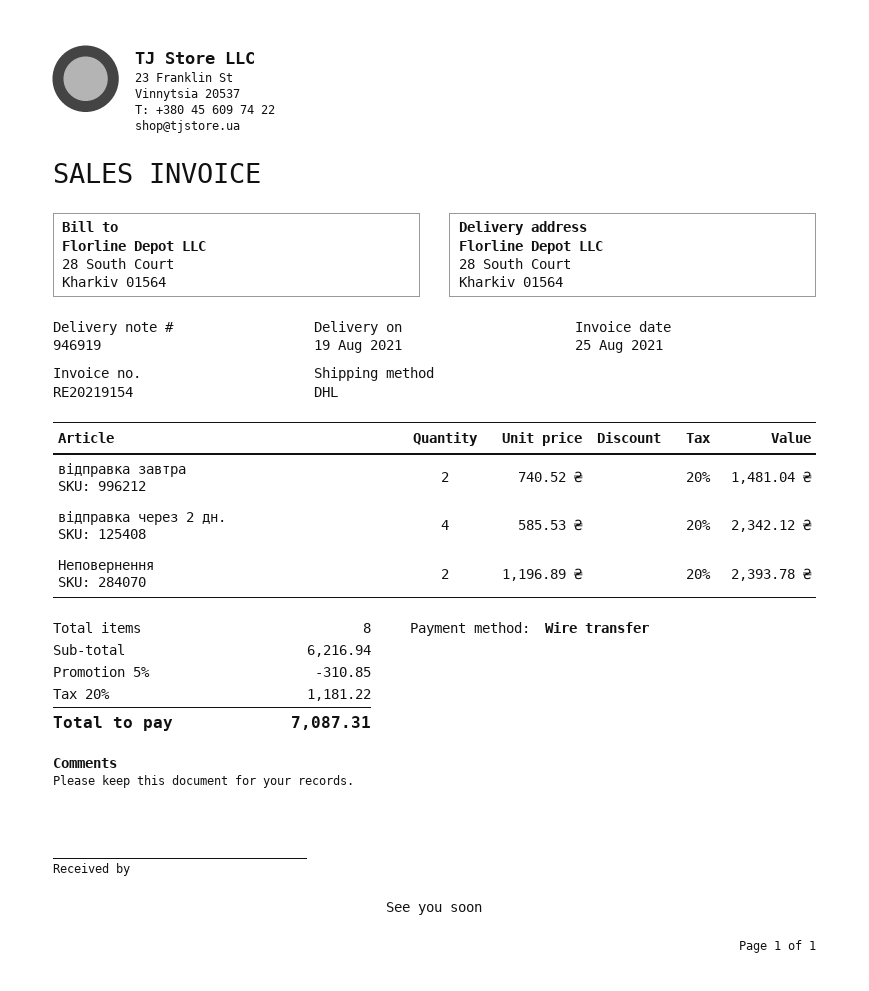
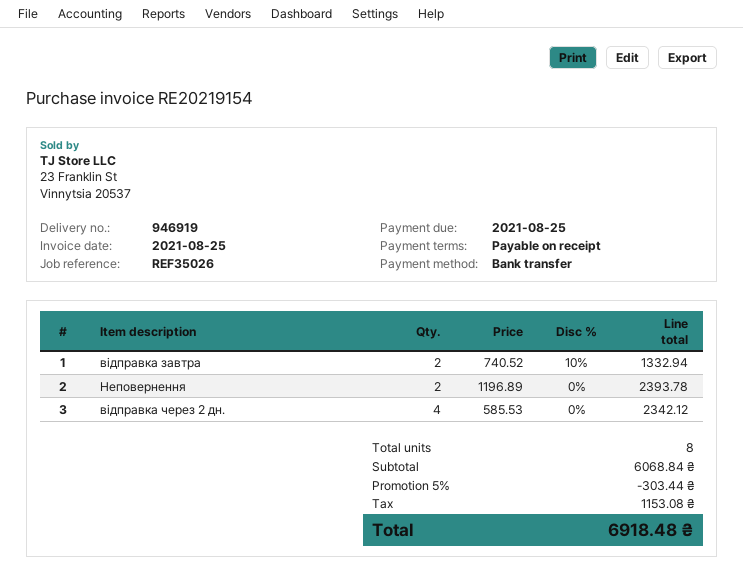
відправка завтра: 2 x 740.52 = 1481.04 -> 2 x 740.52 - 10% = 1332.94
subtotal: 6216.94 -> 6068.84
discount: 5% = 310.85 -> 5% = 303.44
tax: 1181.22 -> 1153.08
total: 7087.31 -> 6918.48

